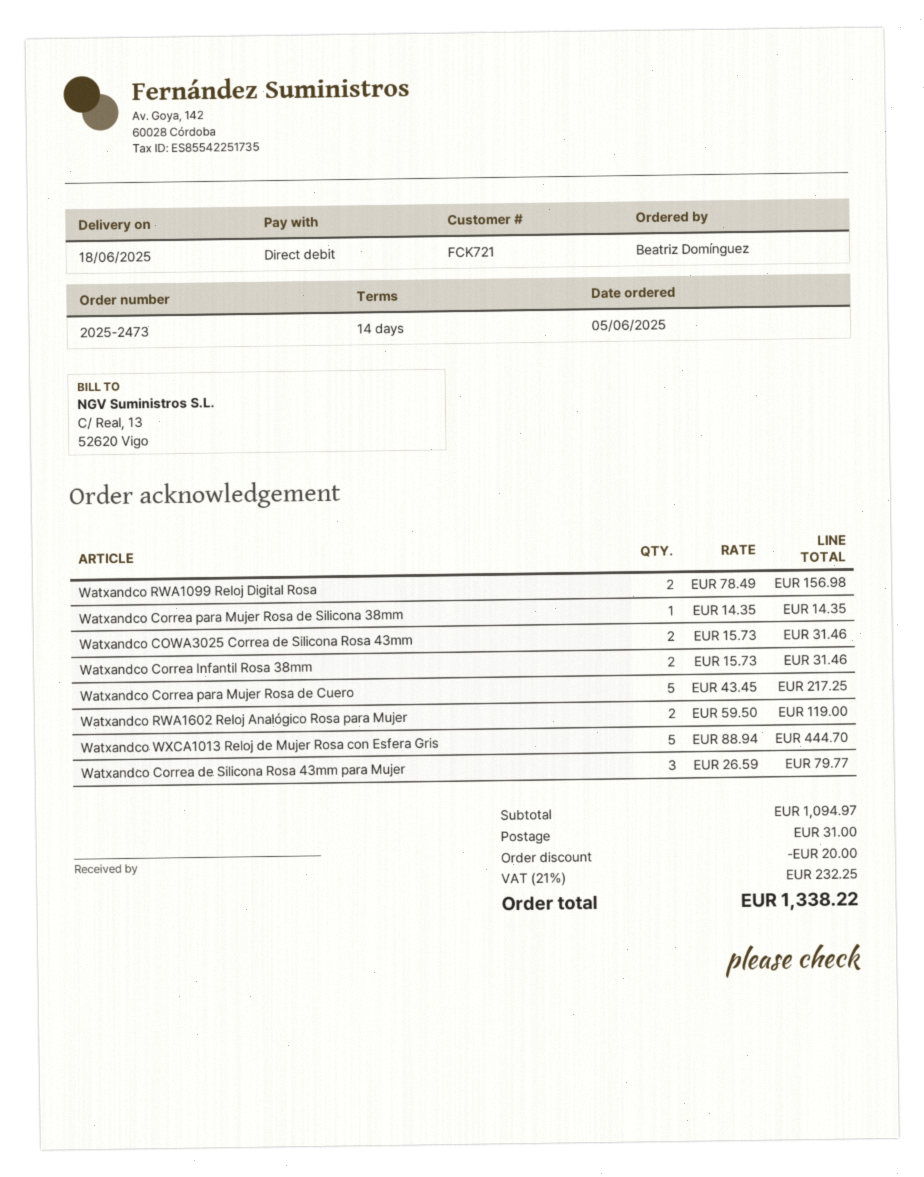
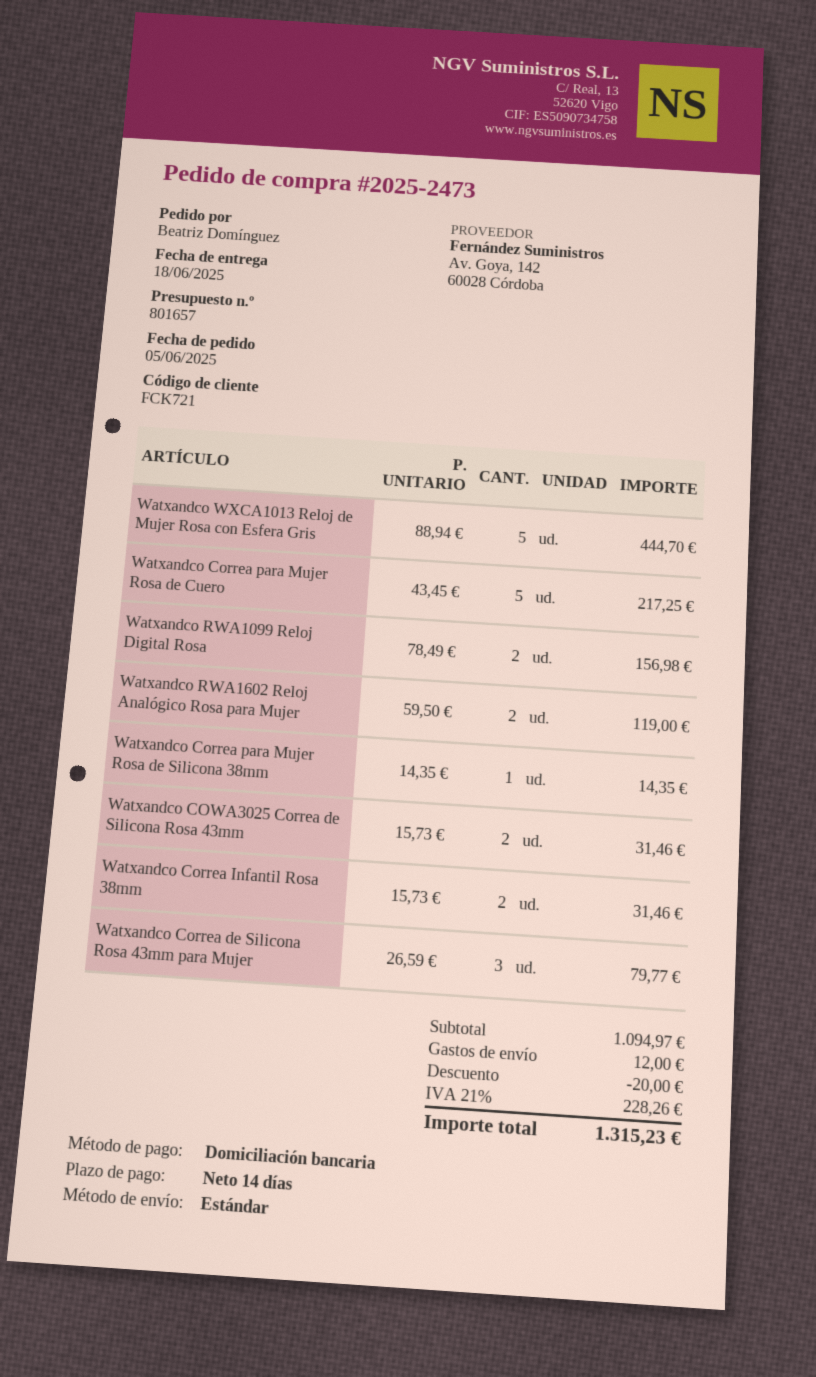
shipping: 31.00 -> 12.00
tax: 21% = 232.25 -> 21% = 228.26
total: 1338.22 -> 1315.23

